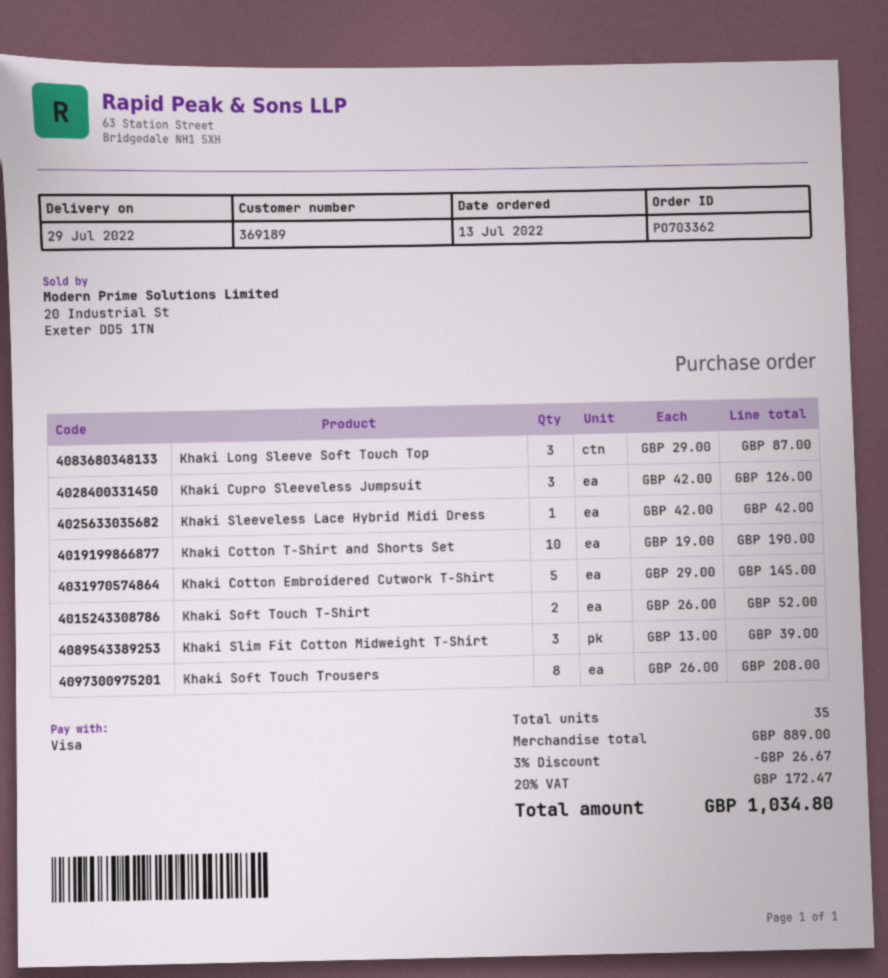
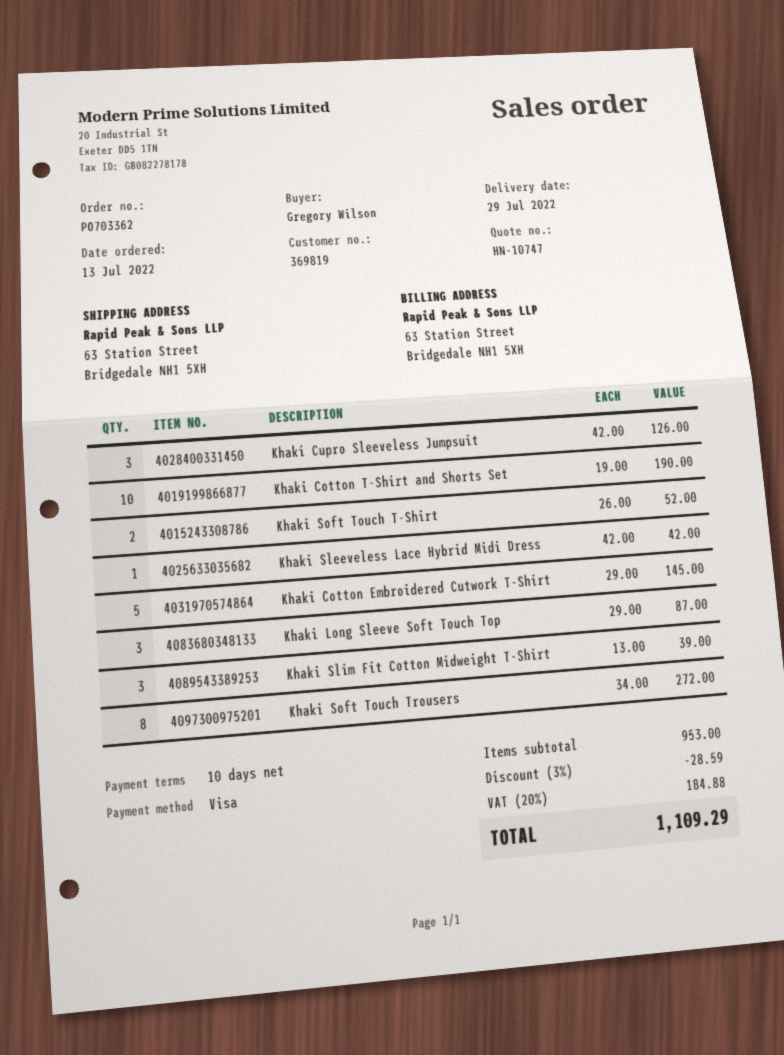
customer number: 369189 -> 369819
Khaki Soft Touch Trousers: 8 x 26.00 = 208.00 -> 8 x 34.00 = 272.00
subtotal: 889.00 -> 953.00
discount: 3% = 26.67 -> 3% = 28.59
tax: 20% = 172.47 -> 20% = 184.88
total: 1034.80 -> 1109.29

